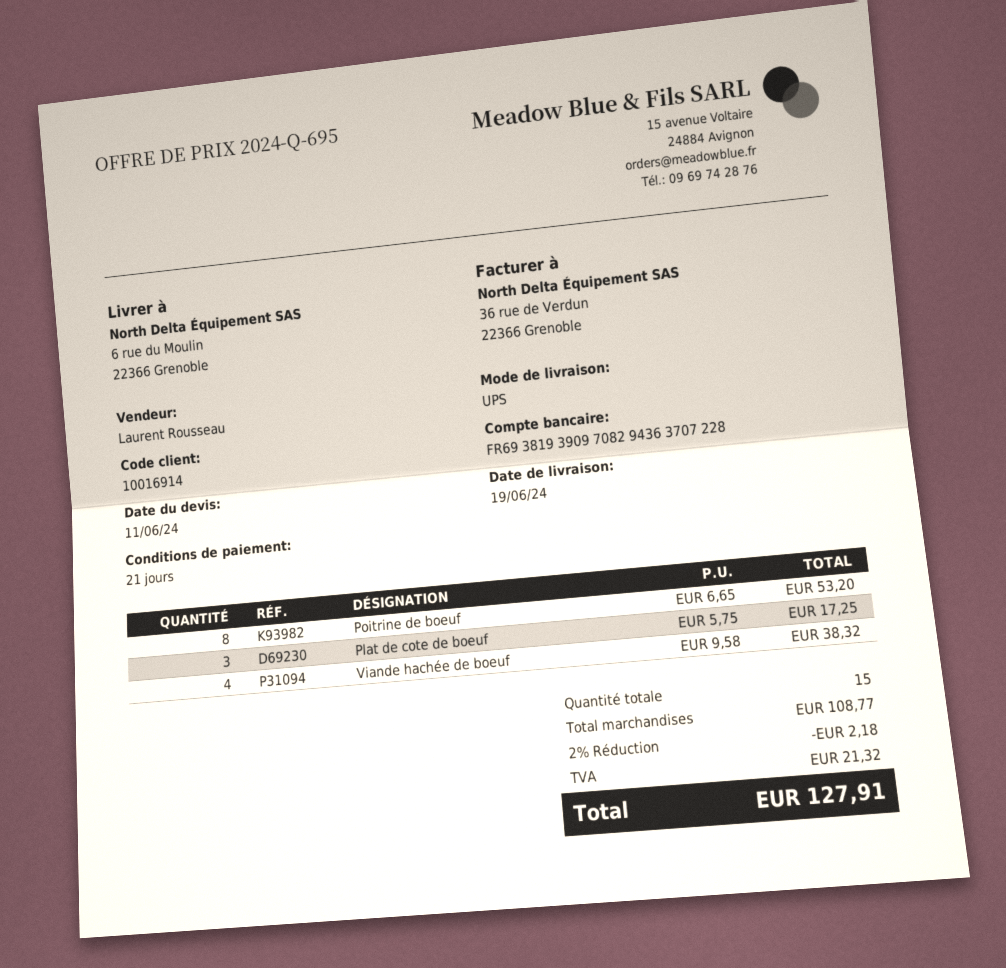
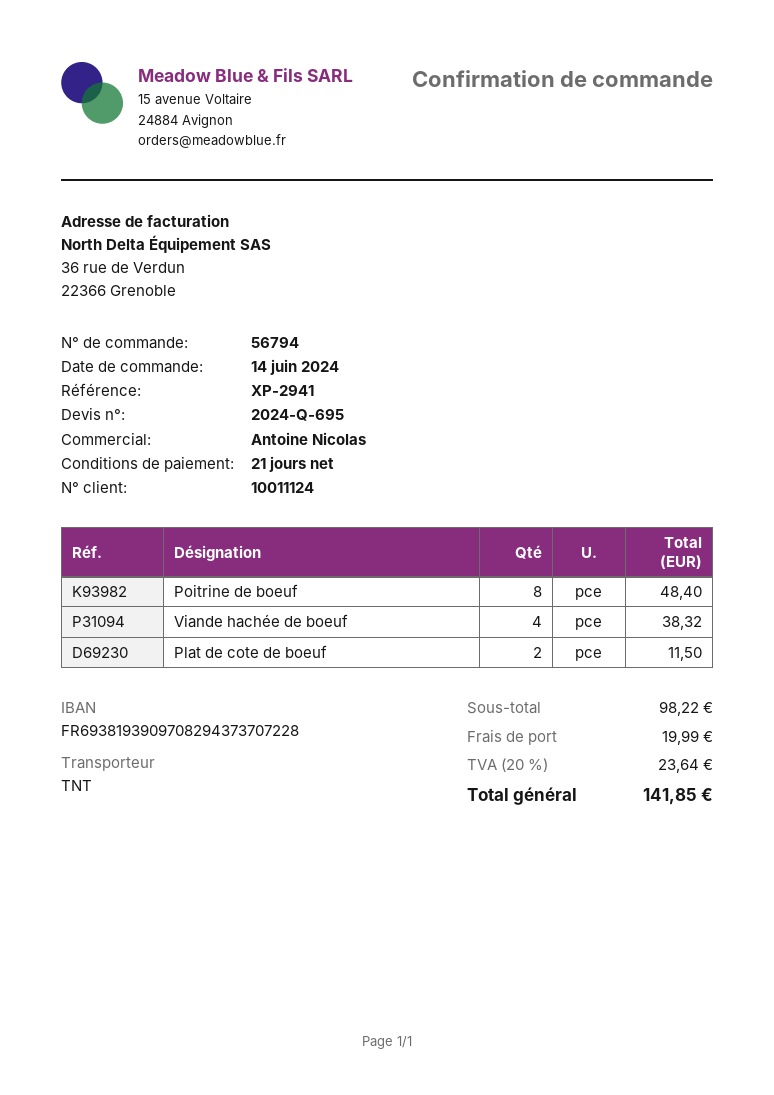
customer number: 10016914 -> 10011124
sales rep: Laurent Rousseau -> Antoine Nicolas
bank account: FR6938193909708294363707228 -> FR6938193909708294373707228
shipping method: UPS -> TNT
Poitrine de boeuf: 8 for 53.20 -> 8 for 48.40
Plat de cote de boeuf: 3 for 17.25 -> 2 for 11.50
subtotal: 108.77 -> 98.22
discount: 2% = 2.18 -> none
shipping: none -> 19.99
tax: 21.32 -> 23.64
total: 127.91 -> 141.85

